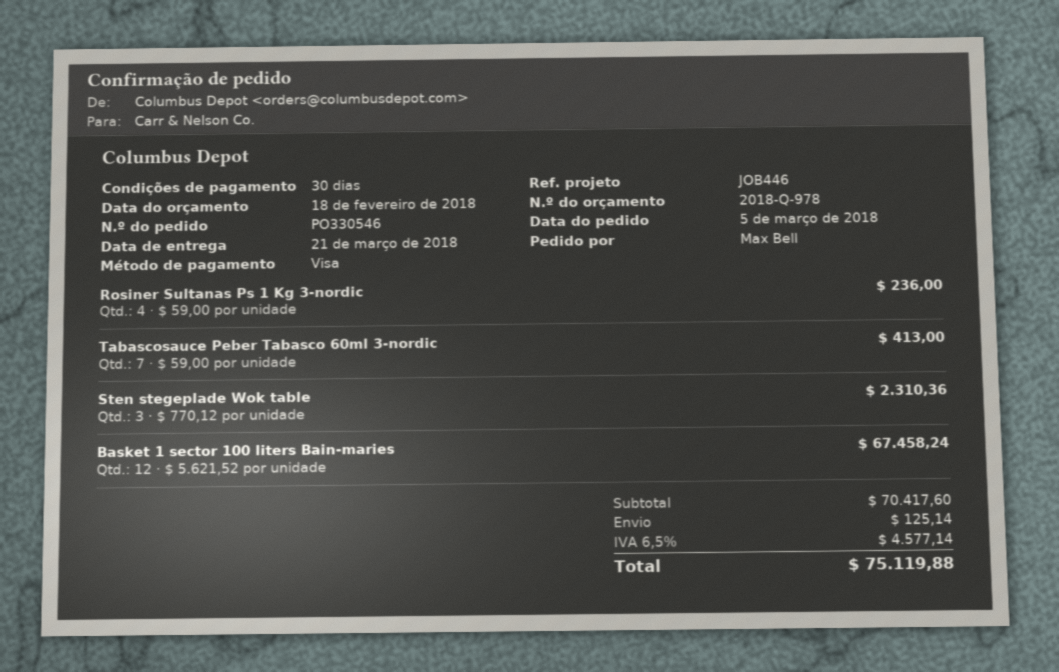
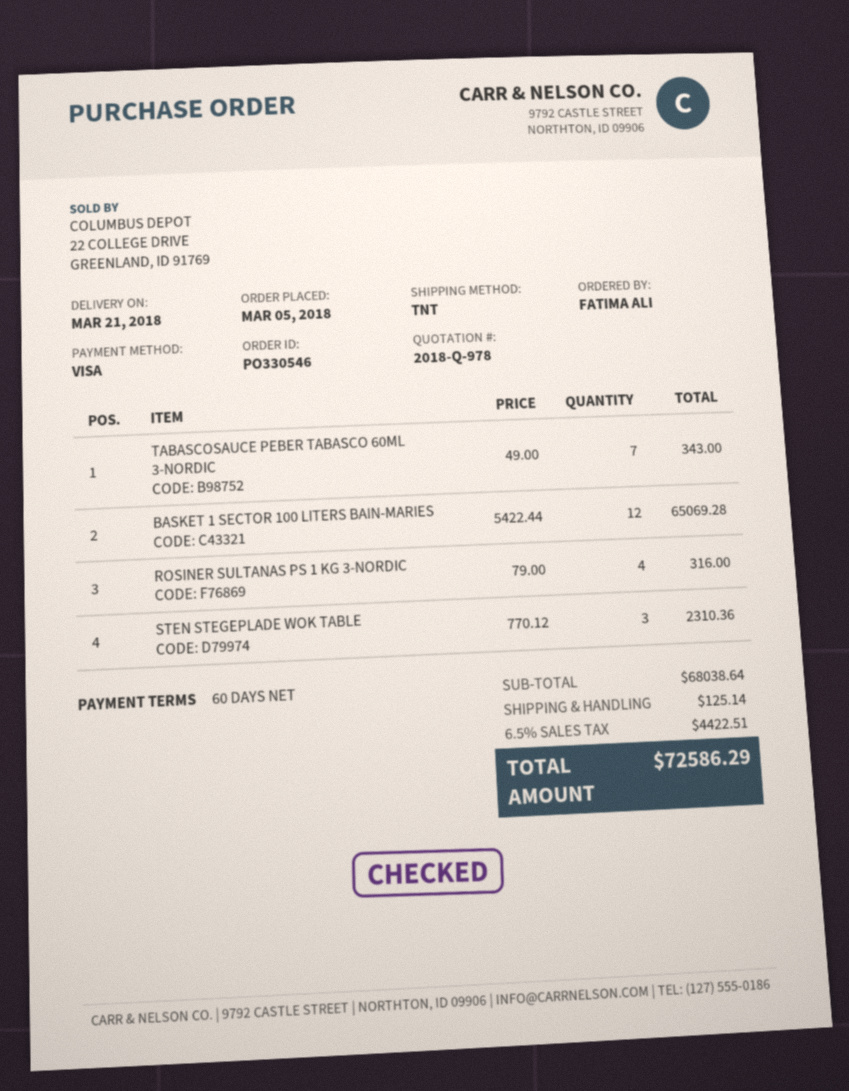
payment terms: 30 days -> 60 days
ordered by: Max Bell -> FATIMA ALI
Rosiner Sultanas Ps 1 Kg 3-nordic: 4 x 59.00 = 236.00 -> 4 x 79.00 = 316.00
Tabascosauce Peber Tabasco 60ml 3-nordic: 7 x 59.00 = 413.00 -> 7 x 49.00 = 343.00
Basket 1 sector 100 liters Bain-maries: 12 x 5621.52 = 67458.24 -> 12 x 5422.44 = 65069.28
subtotal: 70417.60 -> 68038.64
tax: 6.5% = 4577.14 -> 6.5% = 4422.51
total: 75119.88 -> 72586.29

